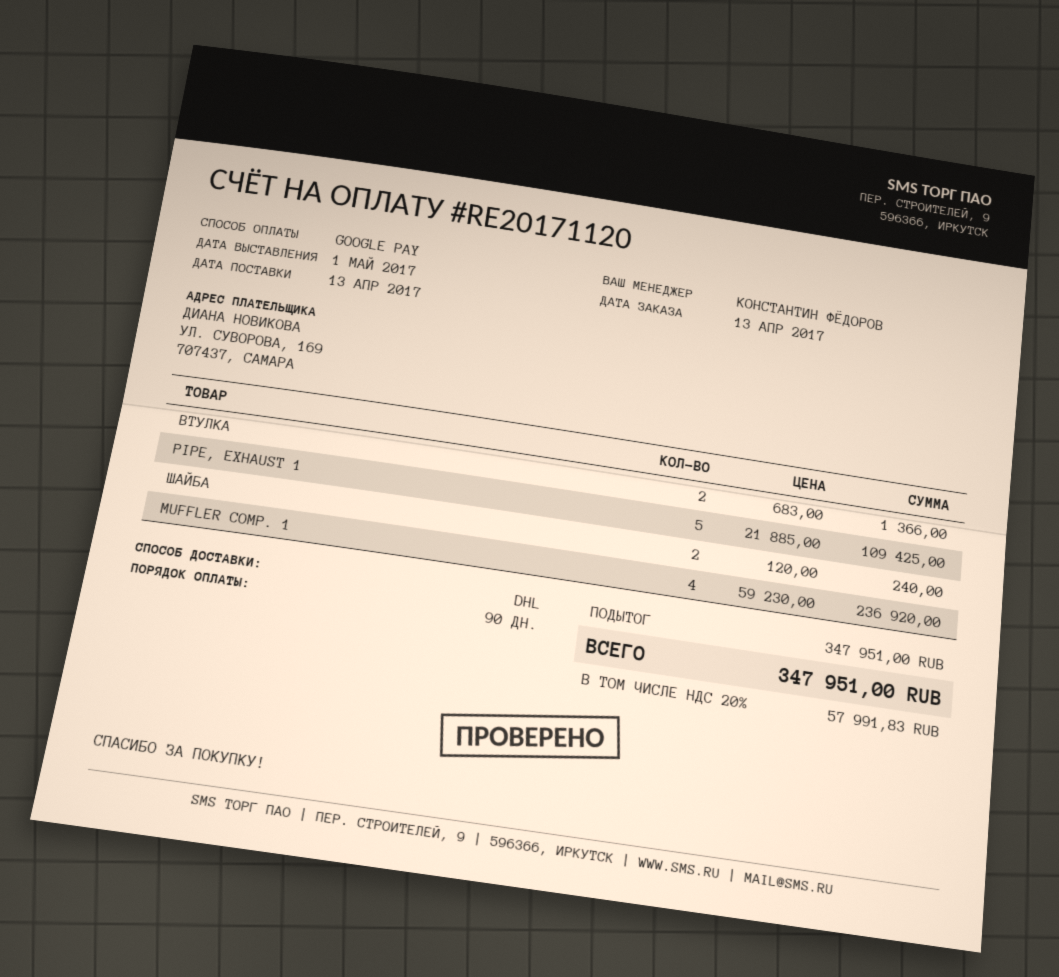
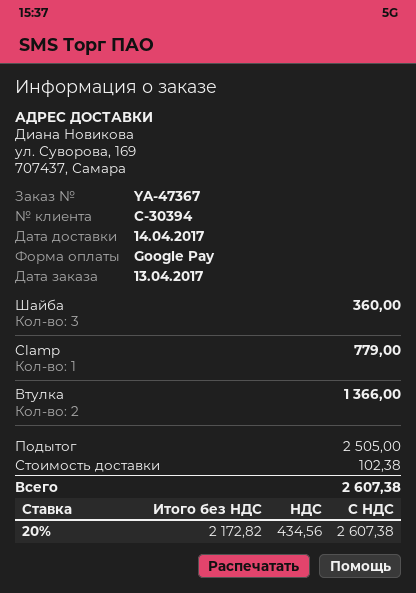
delivery date: 2017-04-13 -> 2017-04-14
PIPE, EXHAUST 1: 5 for 109425.00 -> none
ШАЙБА: 2 for 240.00 -> 3 for 360.00
MUFFLER COMP. 1: 4 for 236920.00 -> none
Clamp: none -> 1 for 779.00
subtotal: 347951.00 -> 2505.00
shipping: none -> 102.38
tax: 20% = 57991.83 -> 20% = 434.56
total: 347951.00 -> 2607.38

